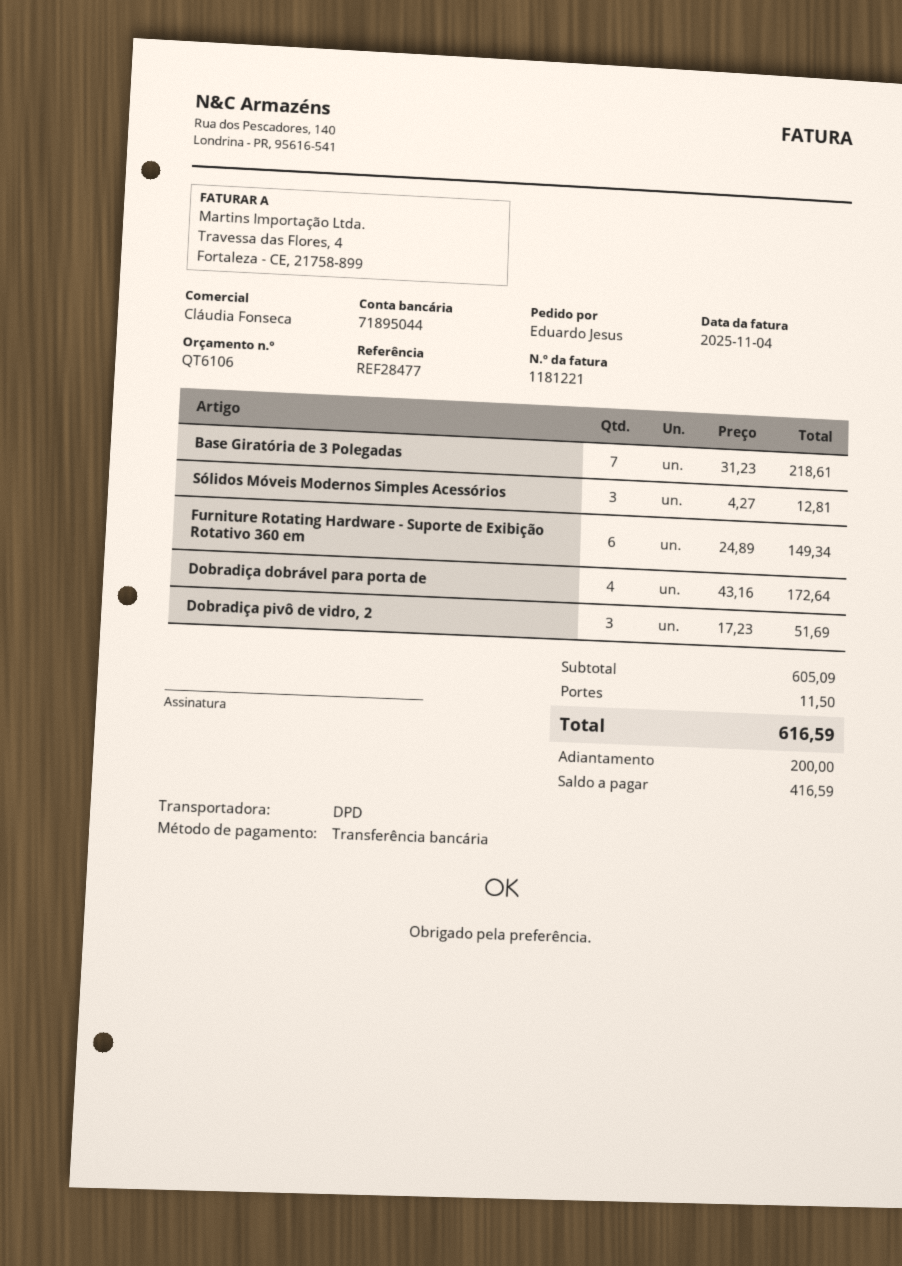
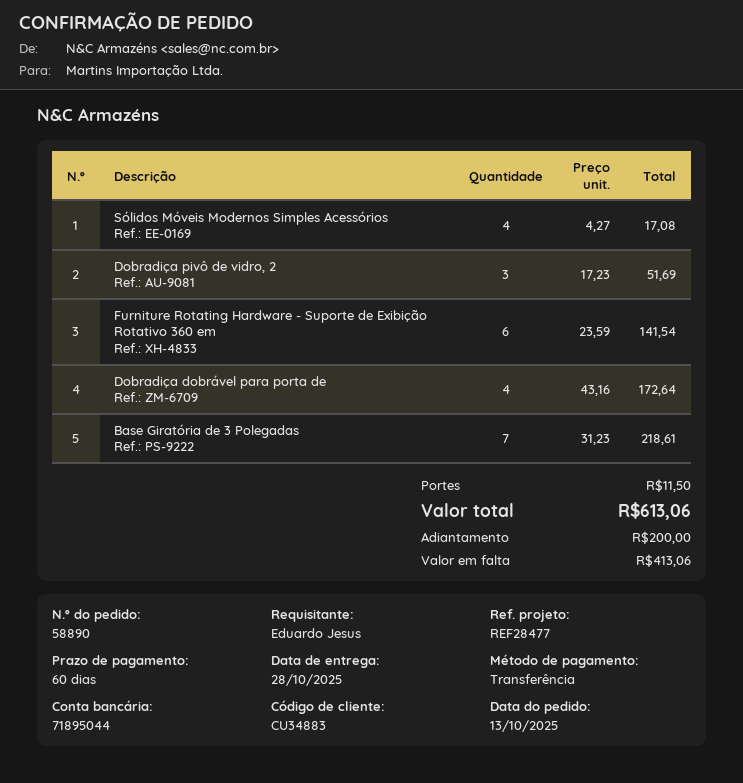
Sólidos Móveis Modernos Simples Acessórios: 3 x 4.27 = 12.81 -> 4 x 4.27 = 17.08
Furniture Rotating Hardware - Suporte de Exibição Rotativo 360 em: 6 x 24.89 = 149.34 -> 6 x 23.59 = 141.54
total: 616.59 -> 613.06
balance: 416.59 -> 413.06

